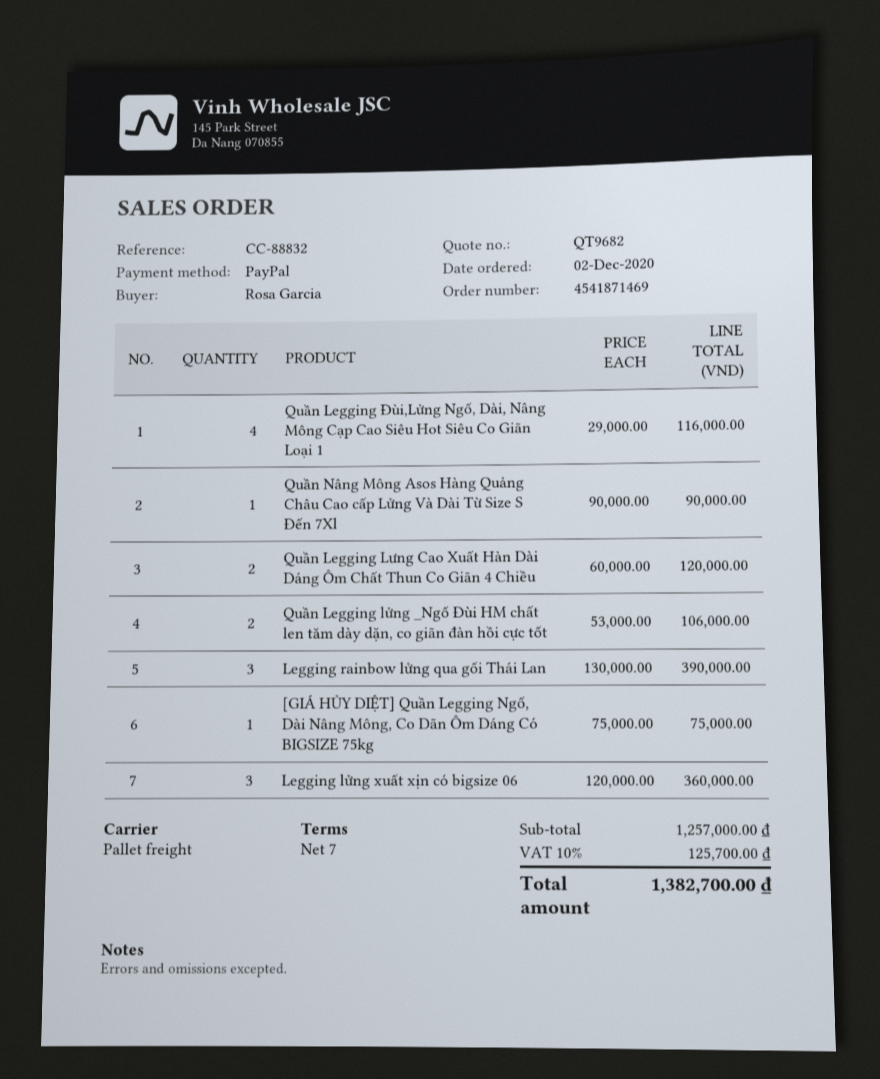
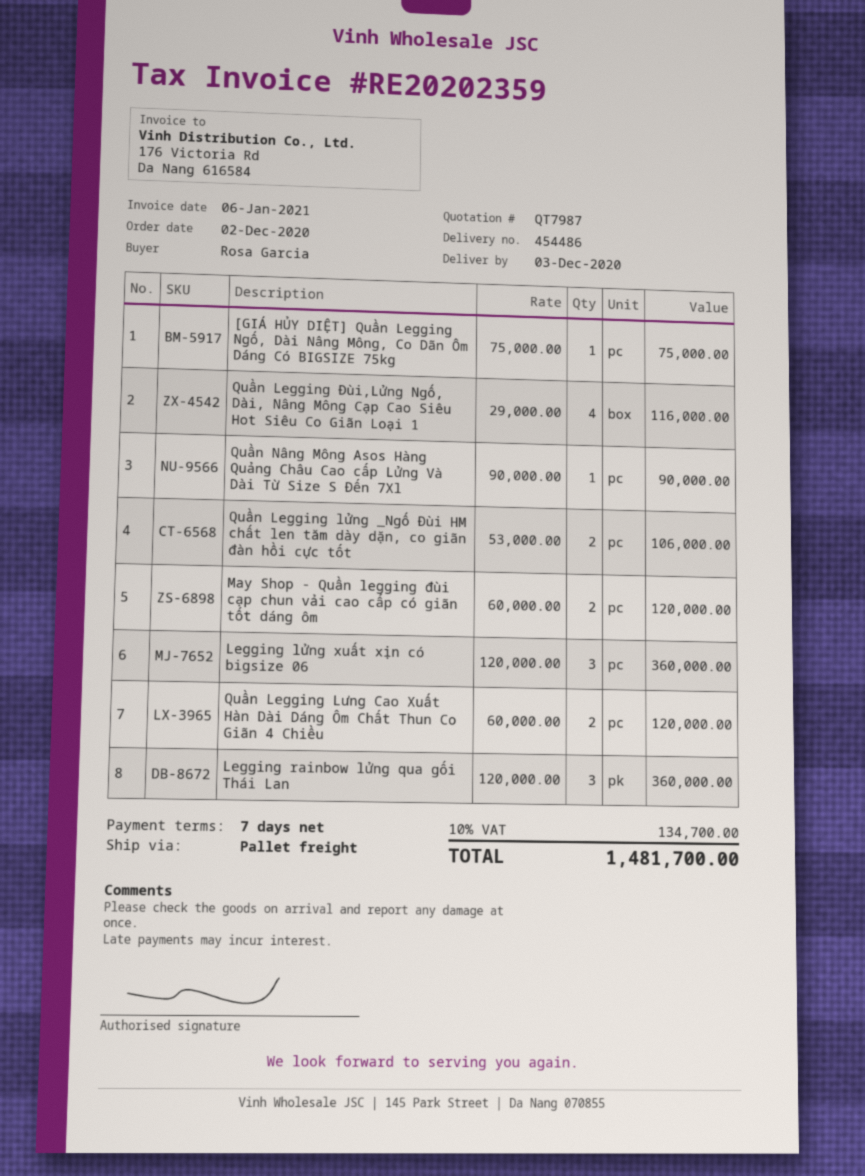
quote number: QT9682 -> QT7987
Legging rainbow lửng qua gối Thái Lan: 3 x 130000.00 = 390000.00 -> 3 x 120000.00 = 360000.00
May Shop - Quần legging đùi cạp chun vải cao cấp có giãn tốt dáng ôm: none -> 2 x 60000.00 = 120000.00
tax: 10% = 125700.00 -> 10% = 134700.00
total: 1382700.00 -> 1481700.00

